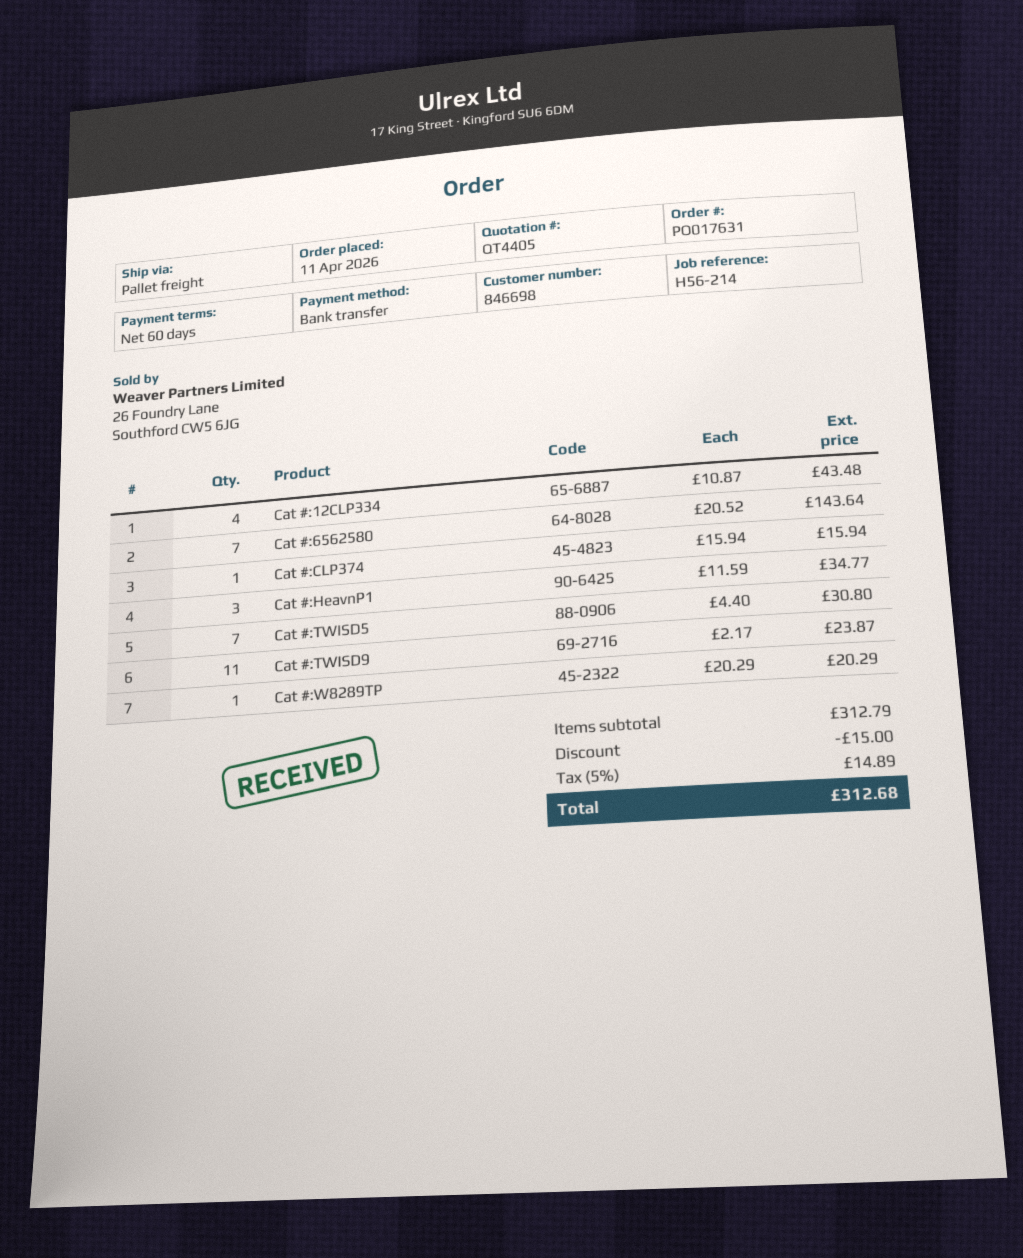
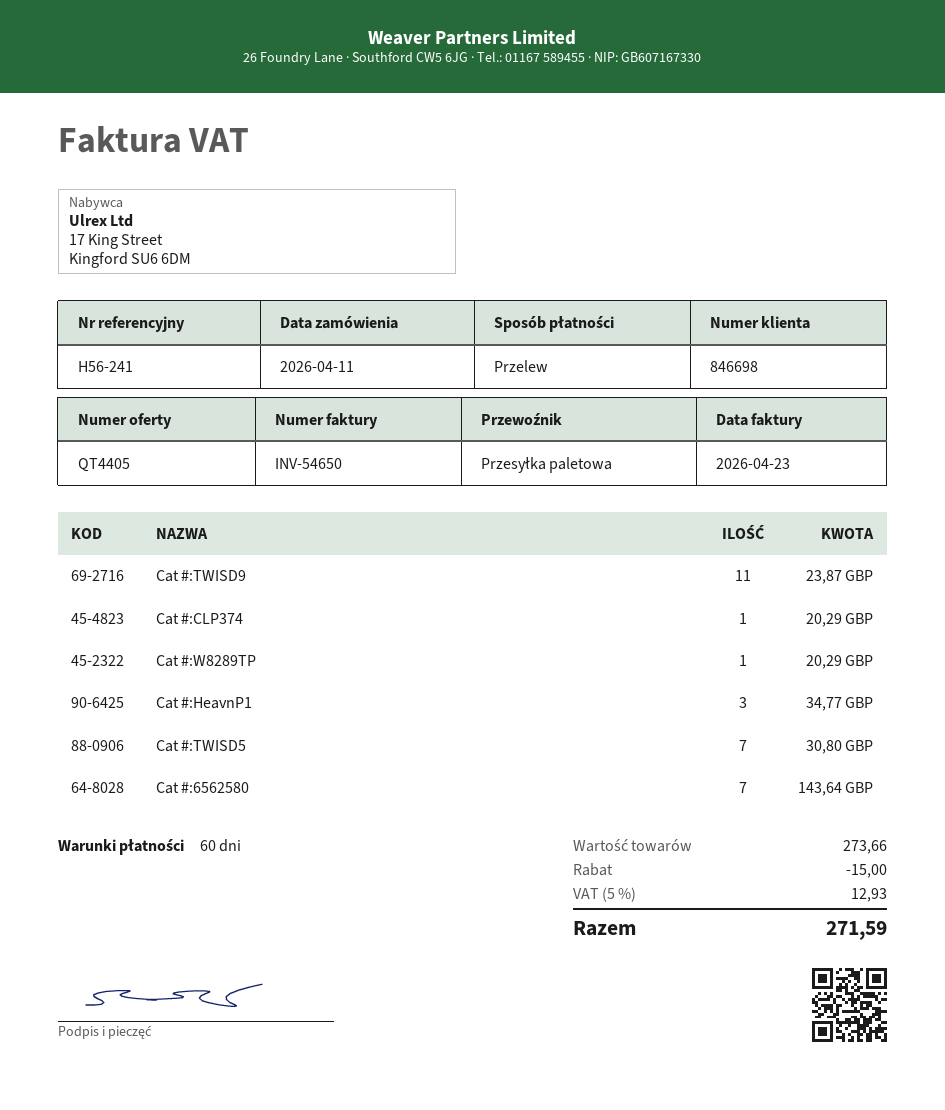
reference: H56-214 -> H56-241
Cat #:12CLP334: 4 for 43.48 -> none
Cat #:CLP374: 1 for 15.94 -> 1 for 20.29
subtotal: 312.79 -> 273.66
tax: 5% = 14.89 -> 5% = 12.93
total: 312.68 -> 271.59

